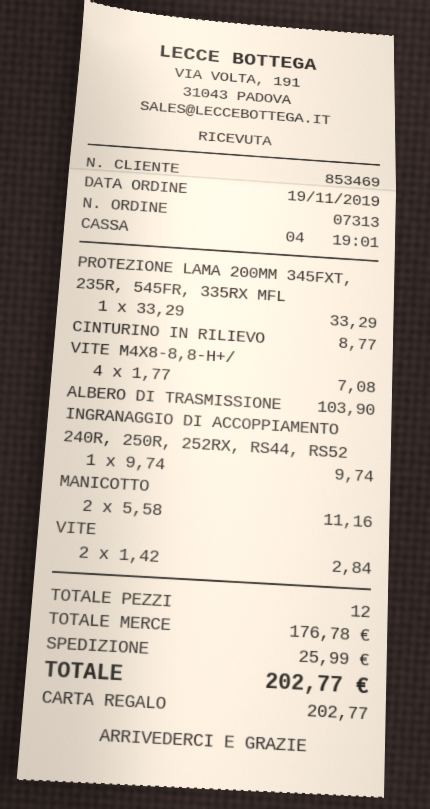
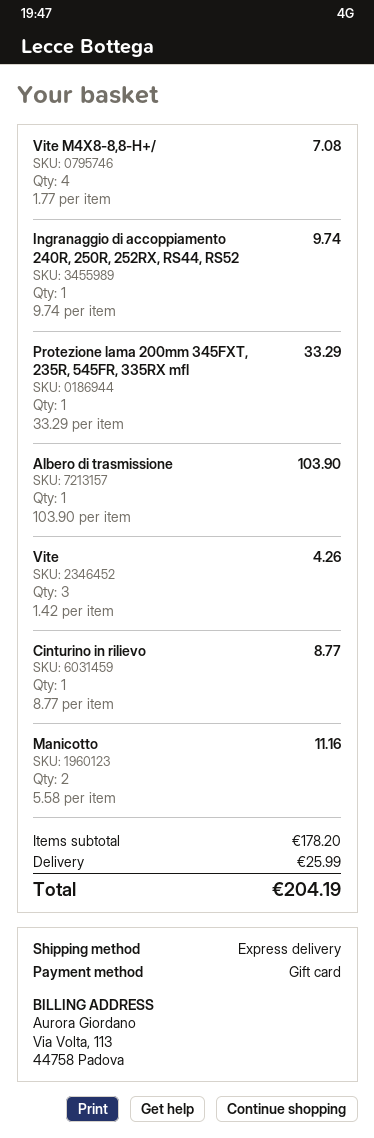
VITE: 2 x 1.42 = 2.84 -> 3 x 1.42 = 4.26
subtotal: 176.78 -> 178.20
total: 202.77 -> 204.19

